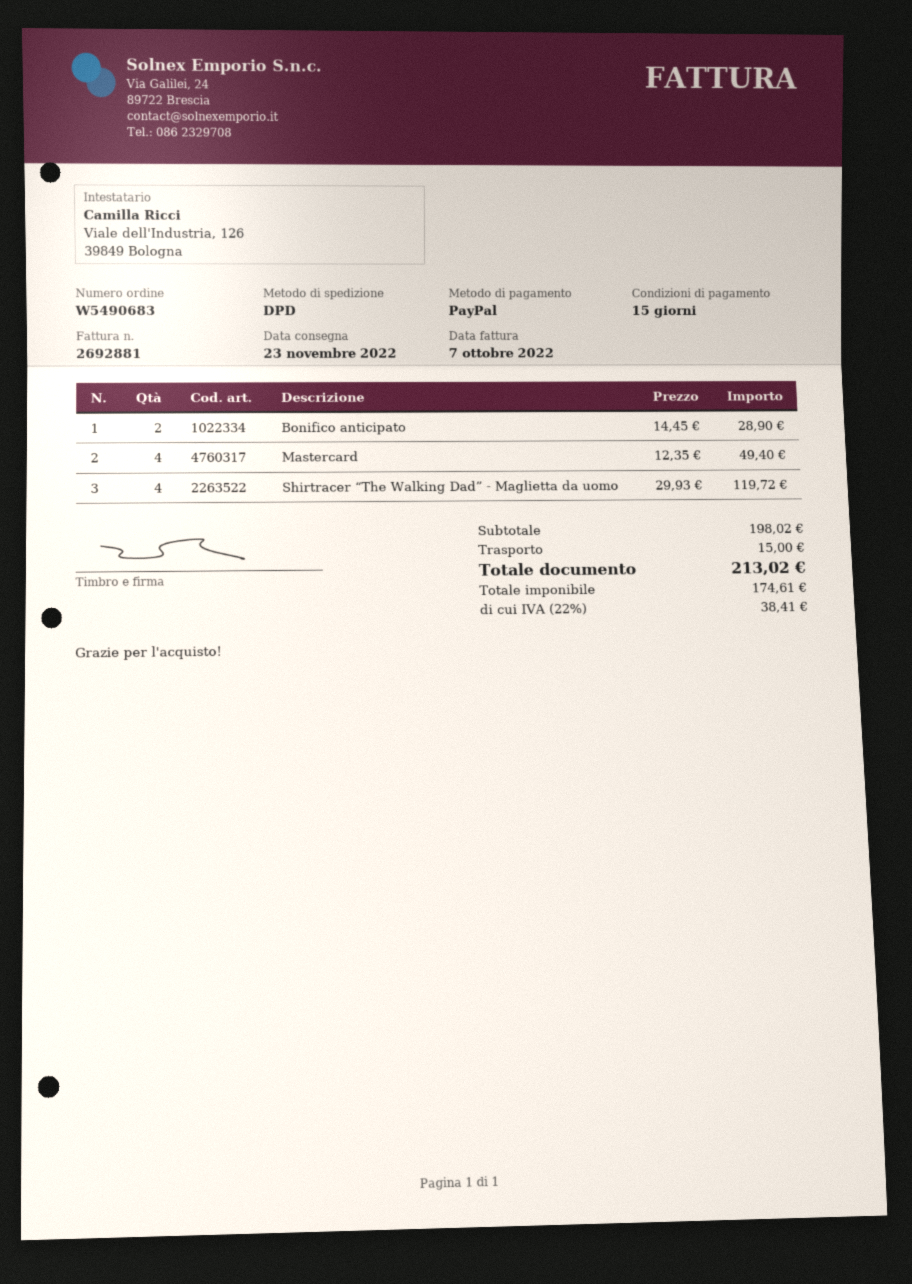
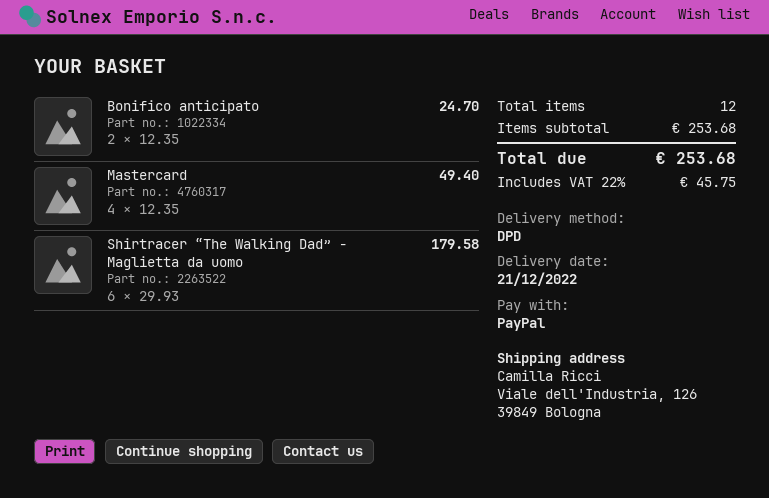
delivery date: 2022-11-23 -> 2022-12-21
Bonifico anticipato: 2 x 14.45 = 28.90 -> 2 x 12.35 = 24.70
Shirtracer “The Walking Dad” - Maglietta da uomo: 4 x 29.93 = 119.72 -> 6 x 29.93 = 179.58
subtotal: 198.02 -> 253.68
shipping: 15.00 -> none
tax: 22% = 38.41 -> 22% = 45.75
total: 213.02 -> 253.68

